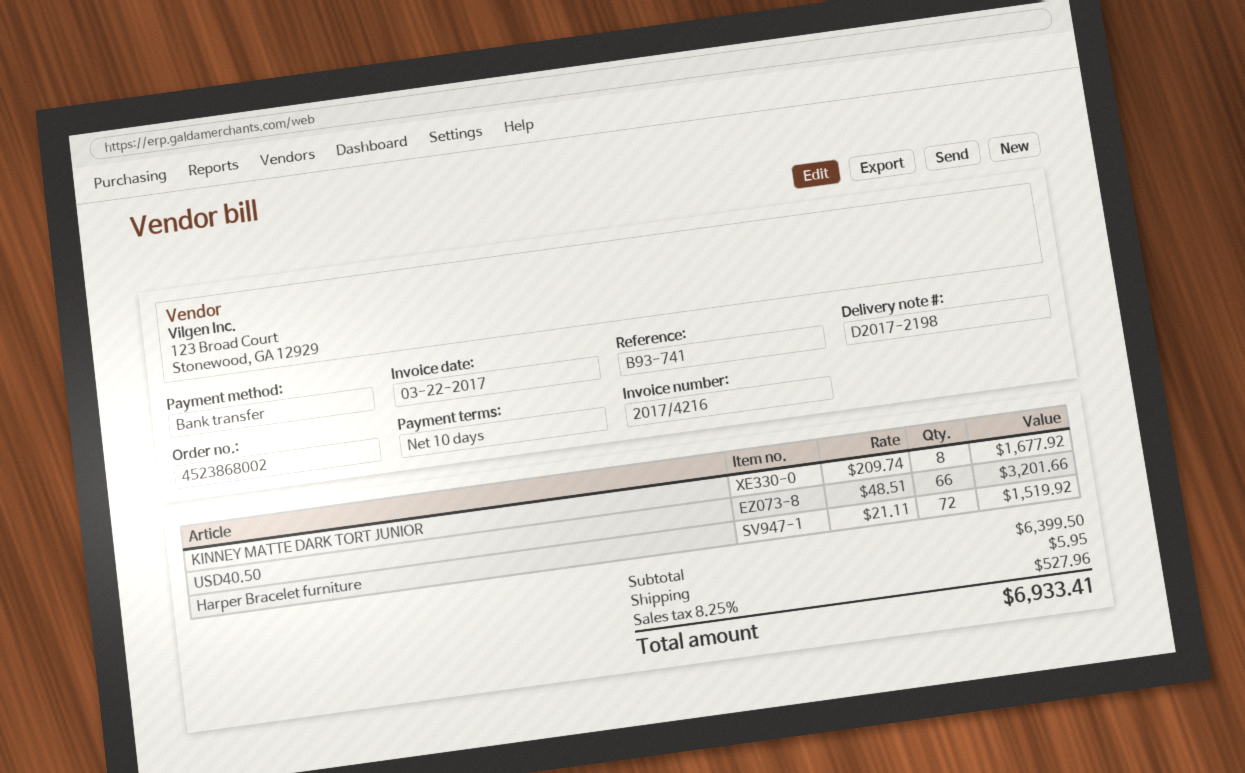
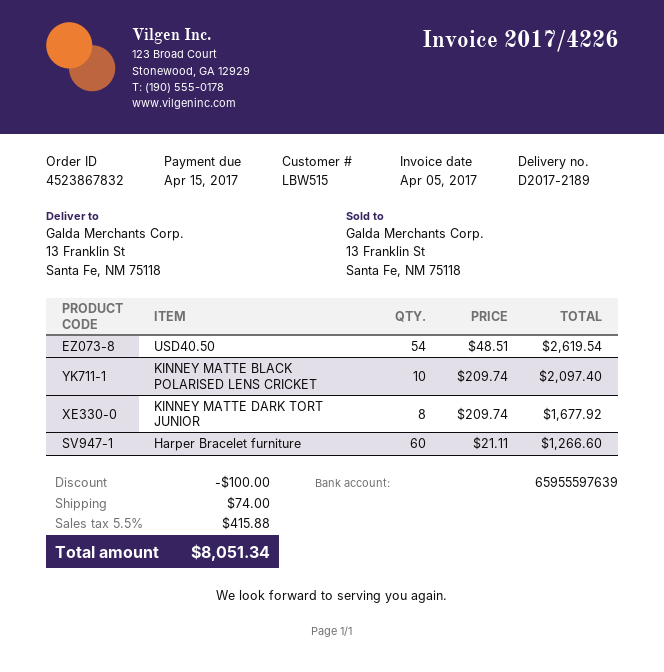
order number: 4523868002 -> 4523867832
delivery note number: D2017-2198 -> D2017-2189
invoice number: 2017/4216 -> 2017/4226
invoice date: 2017-03-22 -> 2017-04-05
USD40.50: 66 x 48.51 = 3201.66 -> 54 x 48.51 = 2619.54
Harper Bracelet furniture: 72 x 21.11 = 1519.92 -> 60 x 21.11 = 1266.60
KINNEY MATTE BLACK POLARISED LENS CRICKET: none -> 10 x 209.74 = 2097.40
discount: none -> 100.00
shipping: 5.95 -> 74.00
tax: 8.25% = 527.96 -> 5.5% = 415.88
total: 6933.41 -> 8051.34

